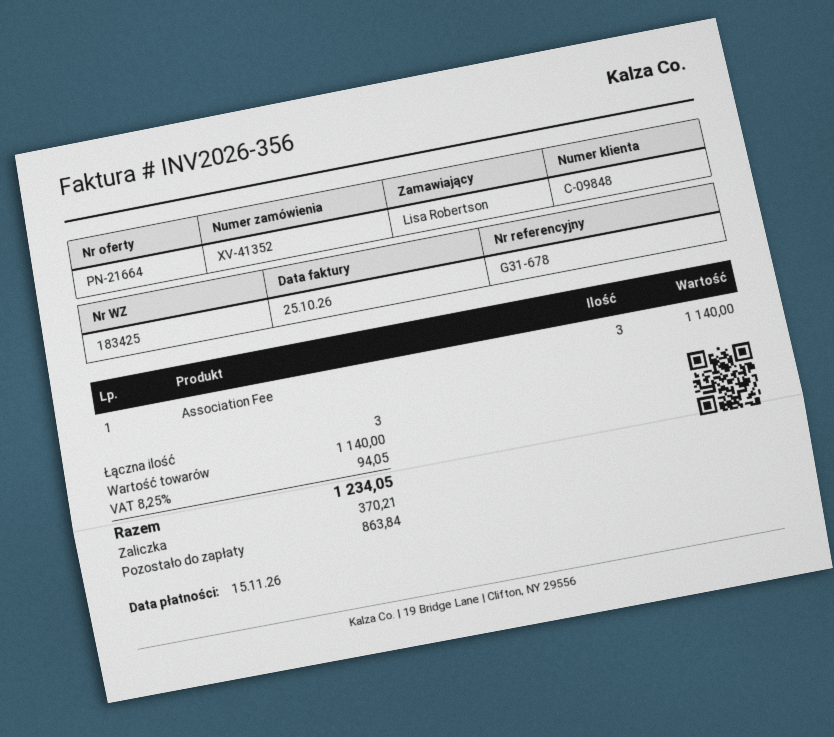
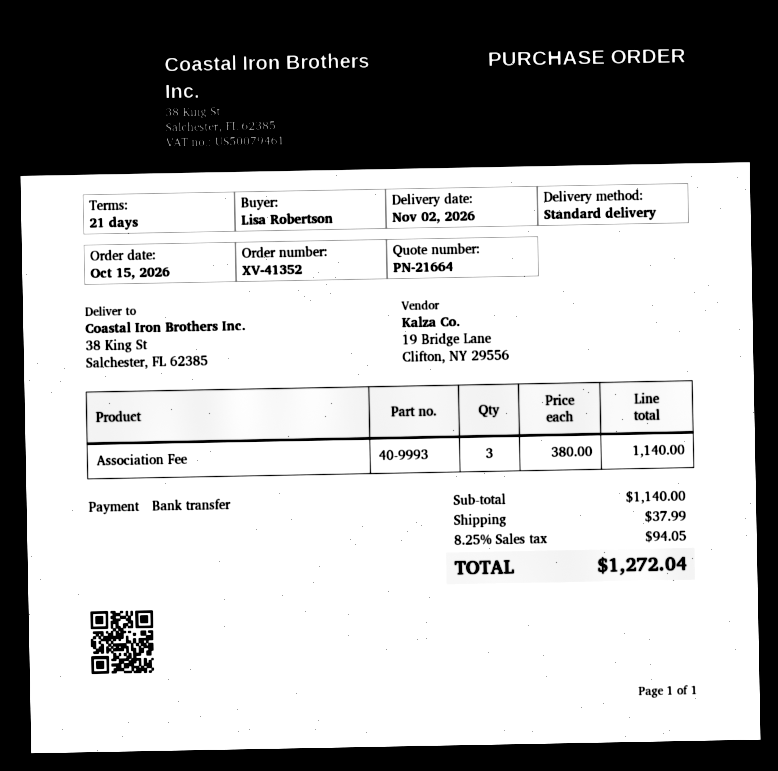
shipping: none -> 37.99
total: 1234.05 -> 1272.04

